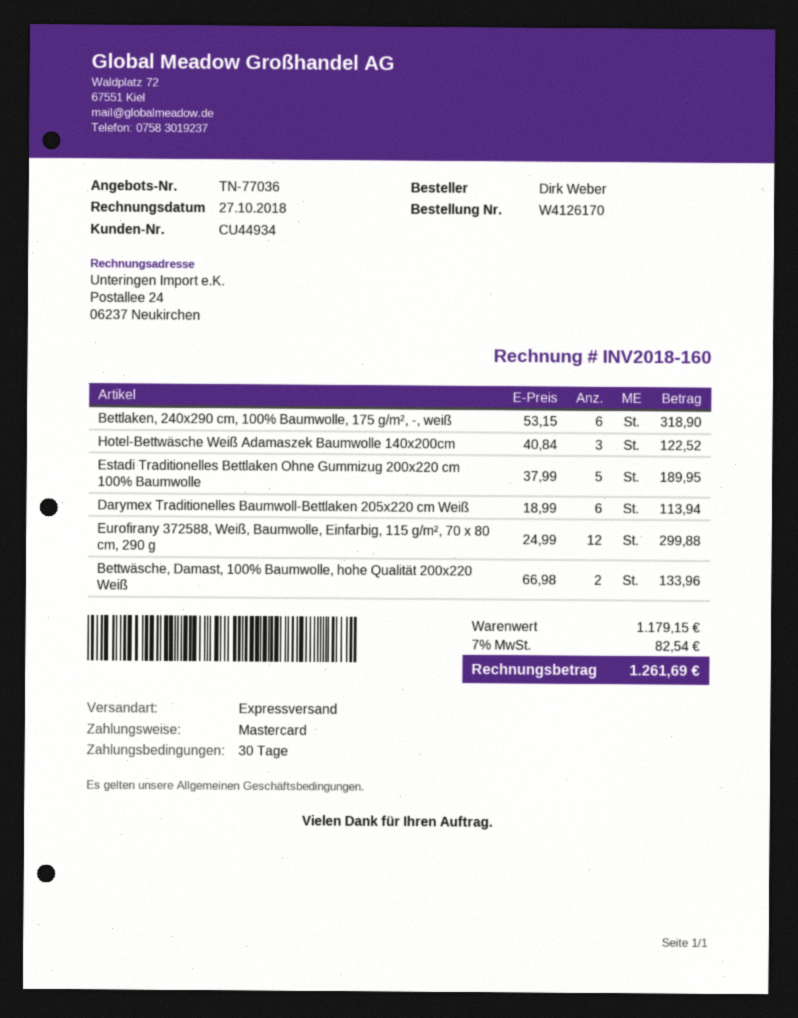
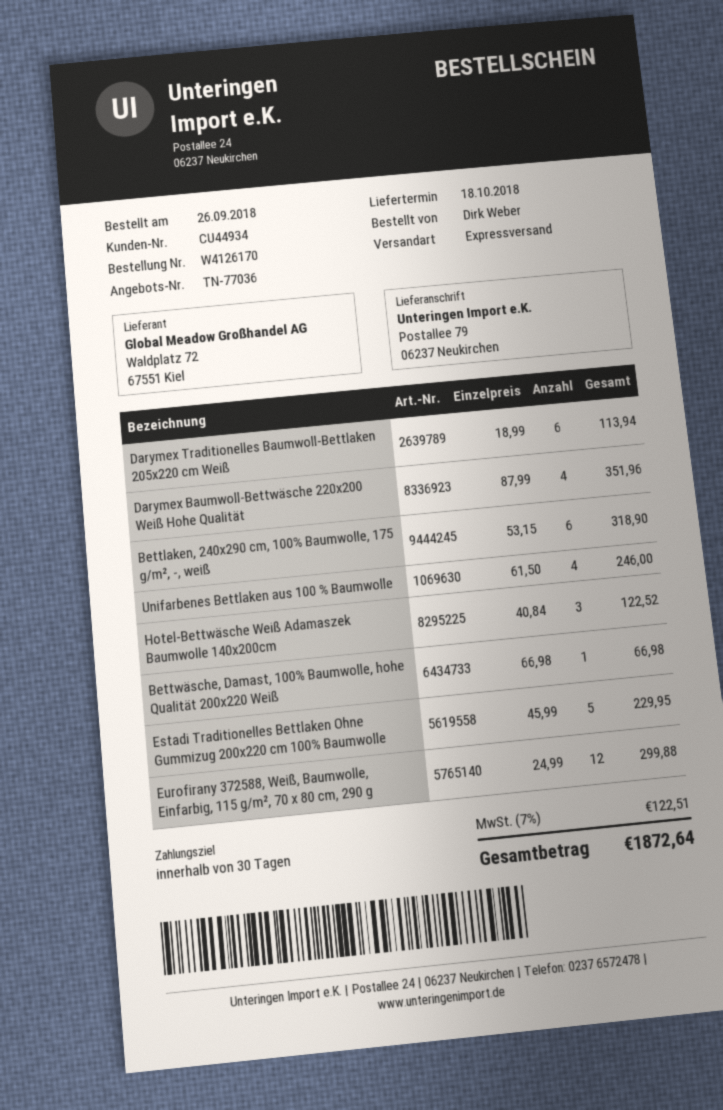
Estadi Traditionelles Bettlaken Ohne Gummizug 200x220 cm 100% Baumwolle: 5 x 37.99 = 189.95 -> 5 x 45.99 = 229.95
Bettwäsche, Damast, 100% Baumwolle, hohe Qualität 200x220 Weiß: 2 x 66.98 = 133.96 -> 1 x 66.98 = 66.98
Darymex Baumwoll-Bettwäsche 220x200 Weiß Hohe Qualität: none -> 4 x 87.99 = 351.96
Unifarbenes Bettlaken aus 100 % Baumwolle: none -> 4 x 61.50 = 246.00
tax: 7% = 82.54 -> 7% = 122.51
total: 1261.69 -> 1872.64

